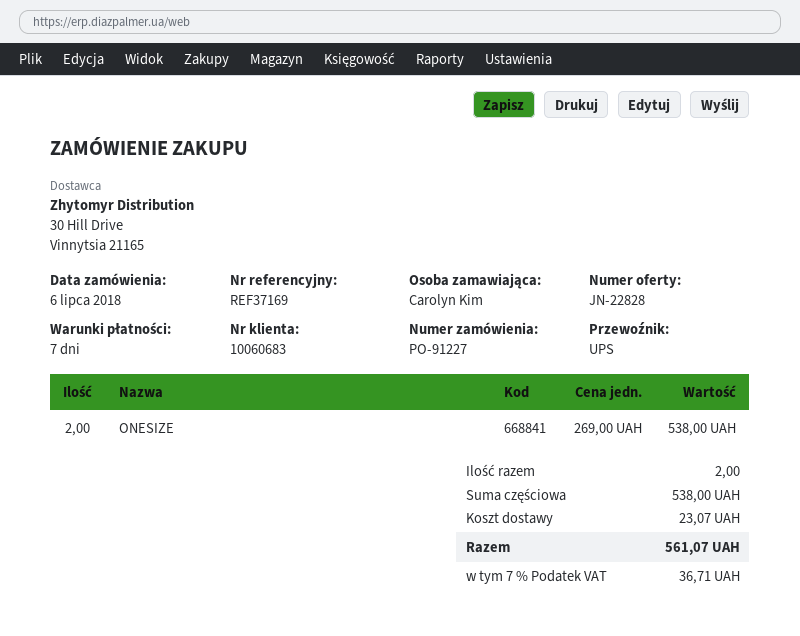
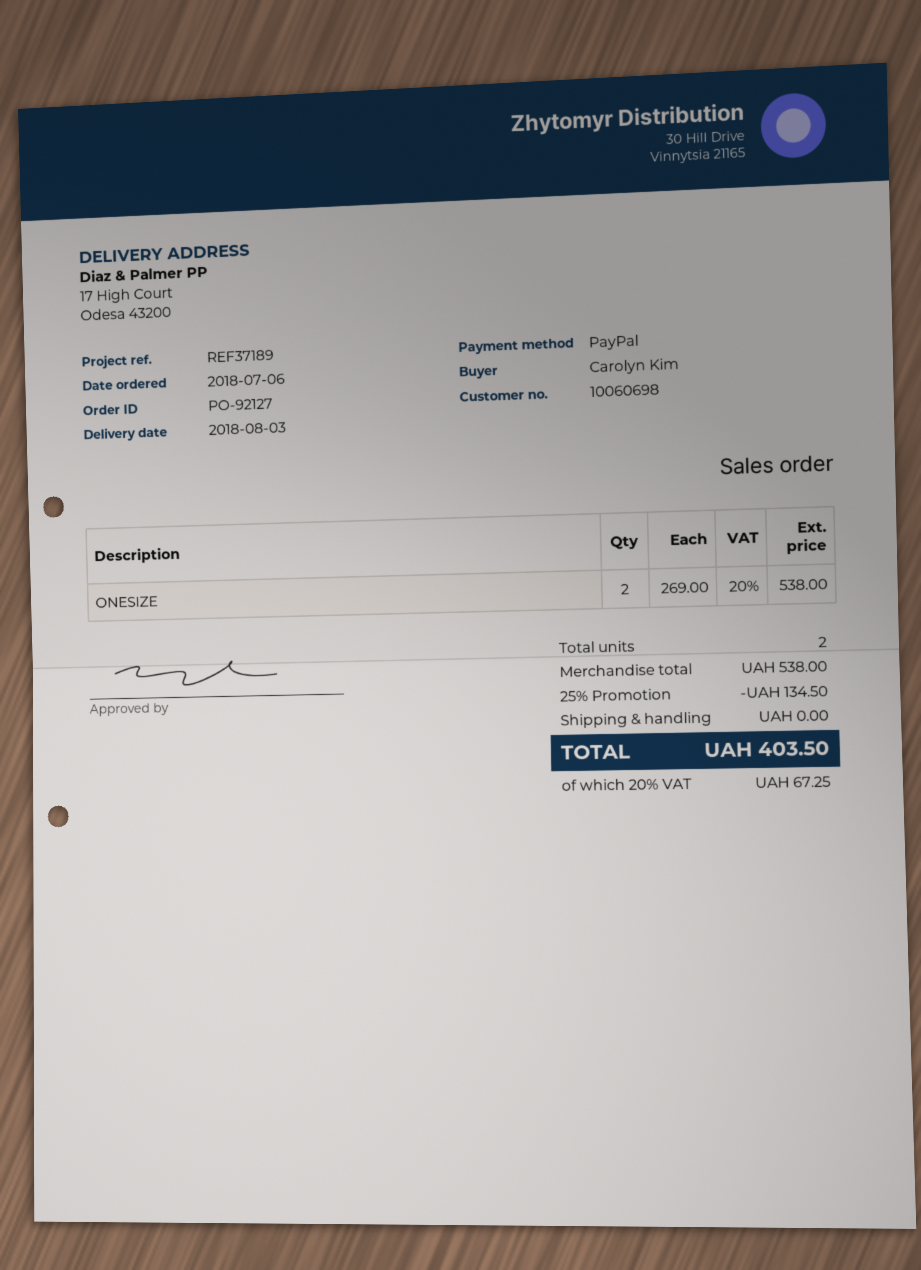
order number: PO-91227 -> PO-92127
customer number: 10060683 -> 10060698
reference: REF37169 -> REF37189
discount: none -> 25% = 134.50
shipping: 23.07 -> 0.00
tax: 7% = 36.71 -> 20% = 67.25
total: 561.07 -> 403.50

